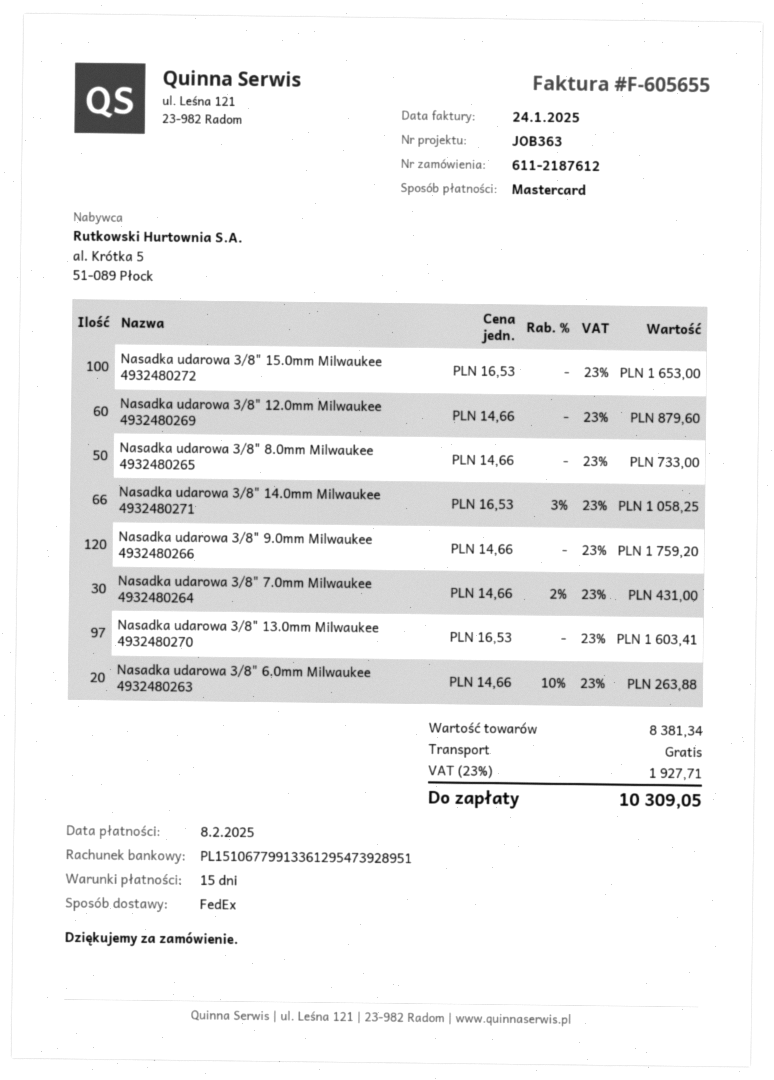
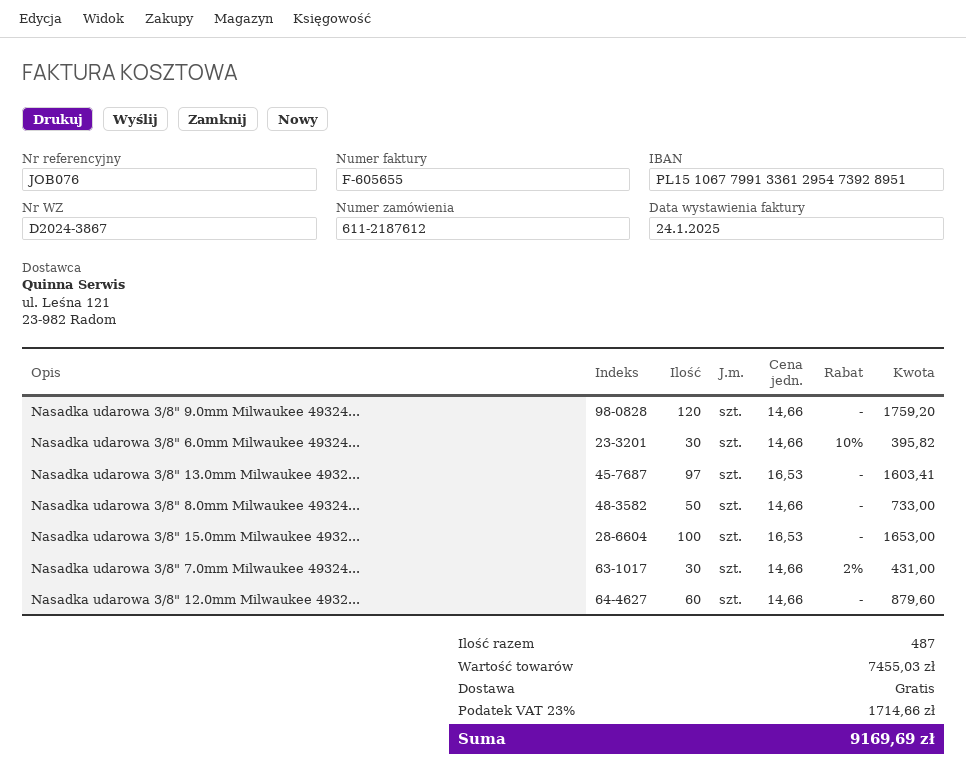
reference: JOB363 -> JOB076
Nasadka udarowa 3/8" 14.0mm Milwaukee 4932480271: 66 x 16.53 - 3% = 1058.25 -> none
Nasadka udarowa 3/8" 6.0mm Milwaukee 4932480263: 20 x 14.66 - 10% = 263.88 -> 30 x 14.66 - 10% = 395.82
subtotal: 8381.34 -> 7455.03
tax: 23% = 1927.71 -> 23% = 1714.66
total: 10309.05 -> 9169.69

